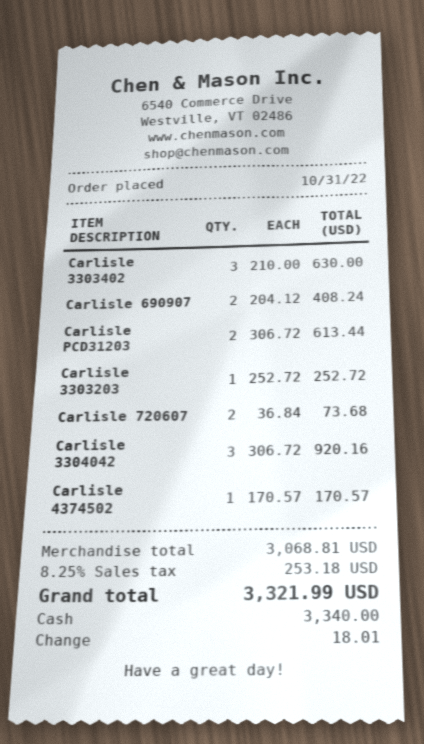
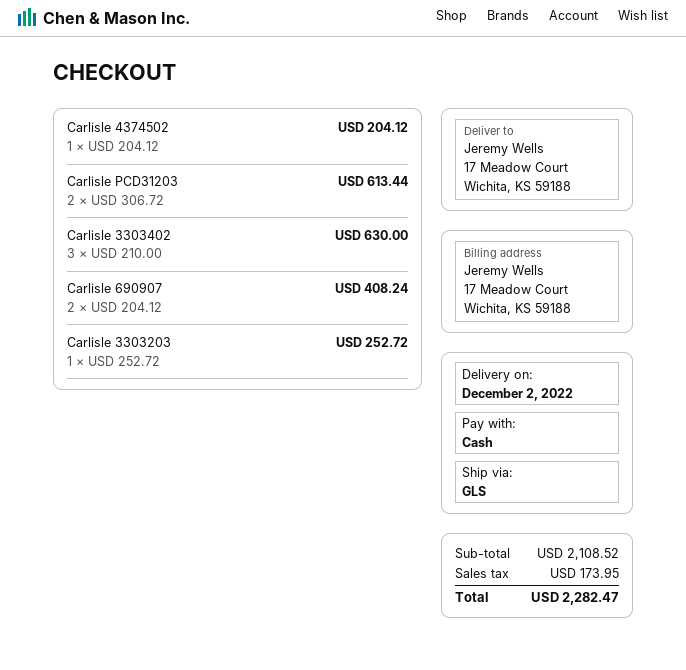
Carlisle 720607: 2 x 36.84 = 73.68 -> none
Carlisle 3304042: 3 x 306.72 = 920.16 -> none
Carlisle 4374502: 1 x 170.57 = 170.57 -> 1 x 204.12 = 204.12
subtotal: 3068.81 -> 2108.52
tax: 253.18 -> 173.95
total: 3321.99 -> 2282.47

